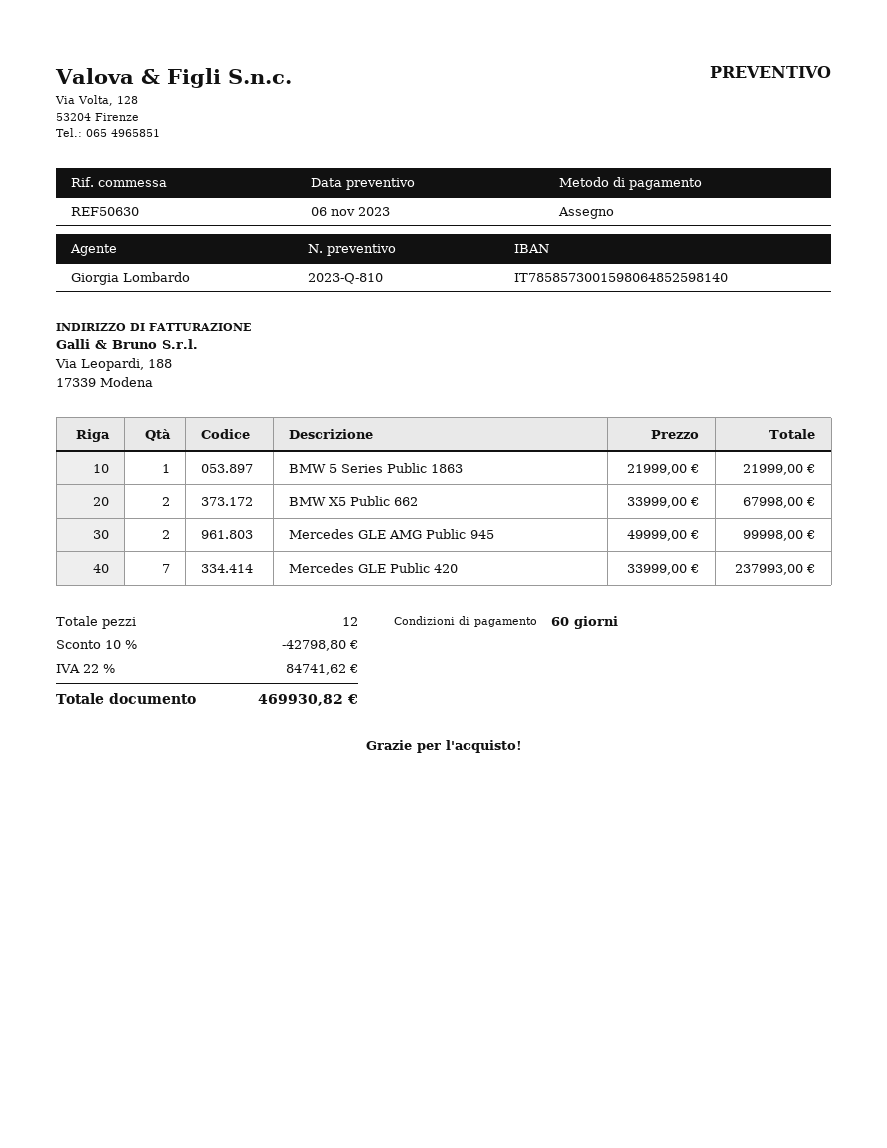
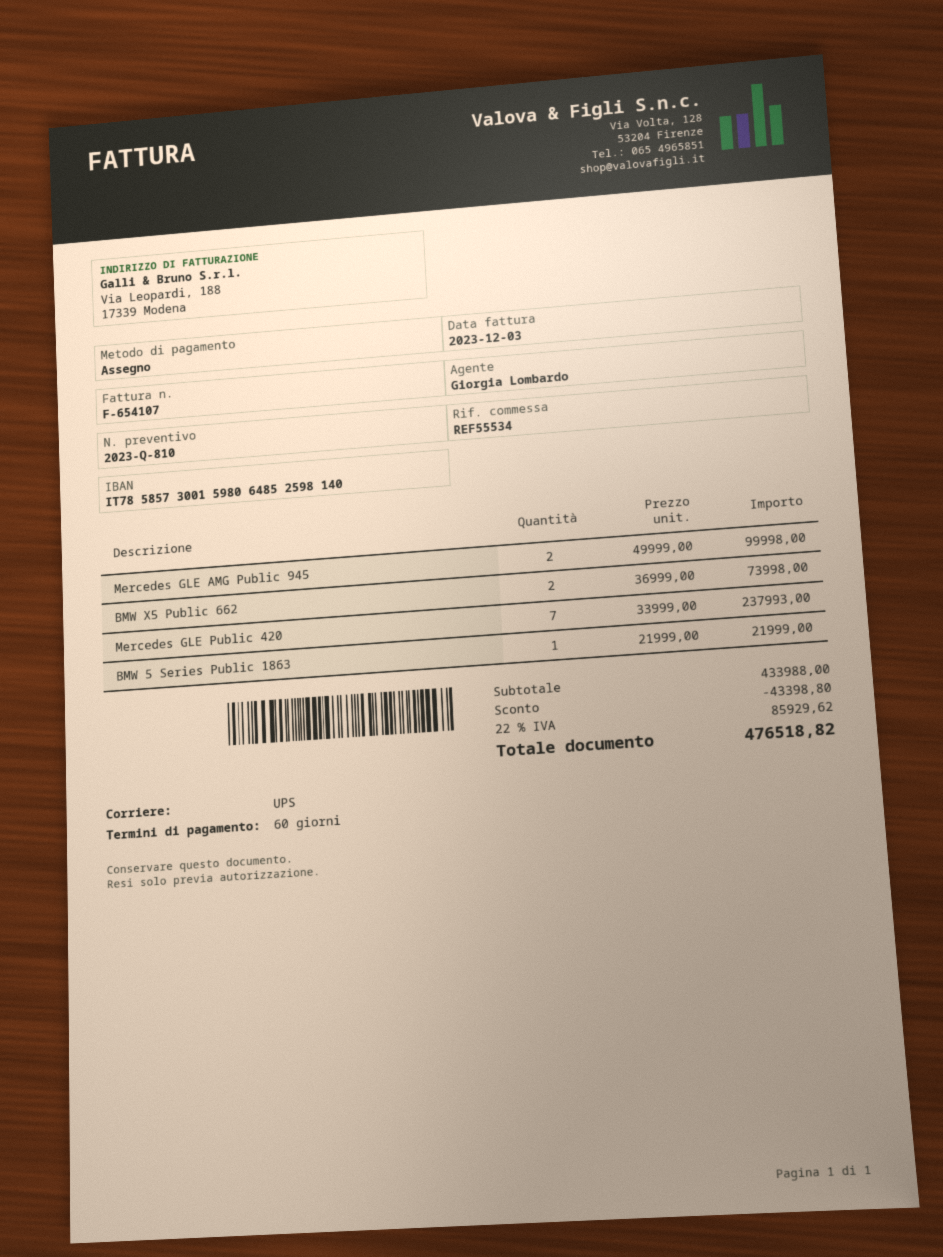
reference: REF50630 -> REF55534
BMW X5 Public 662: 2 x 33999.00 = 67998.00 -> 2 x 36999.00 = 73998.00
discount: 42798.80 -> 43398.80
tax: 22% = 84741.62 -> 22% = 85929.62
total: 469930.82 -> 476518.82

